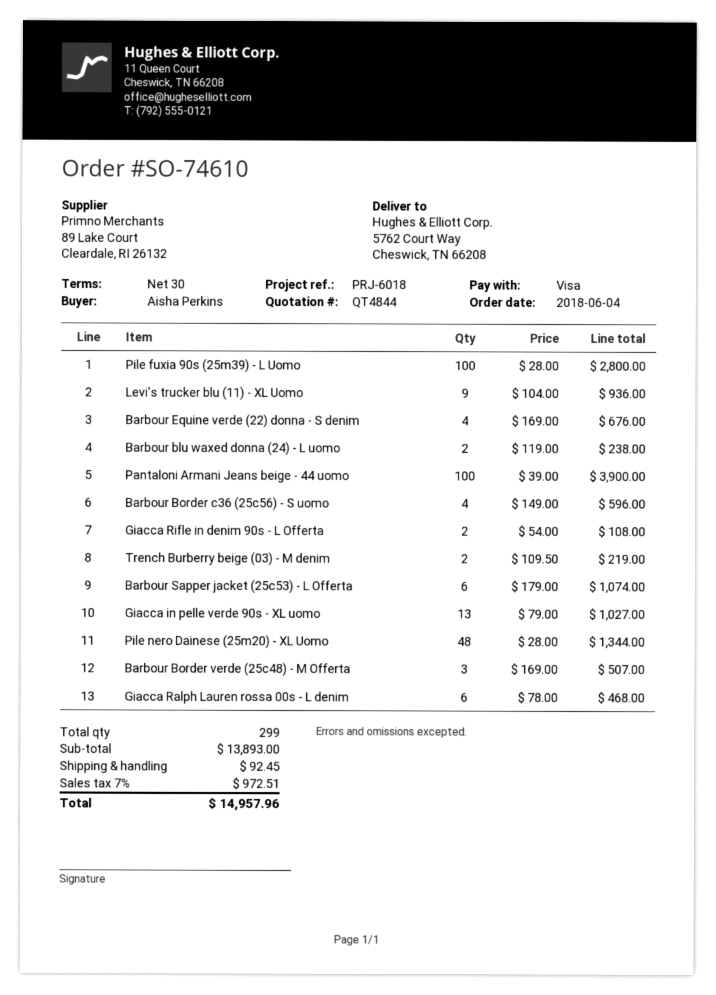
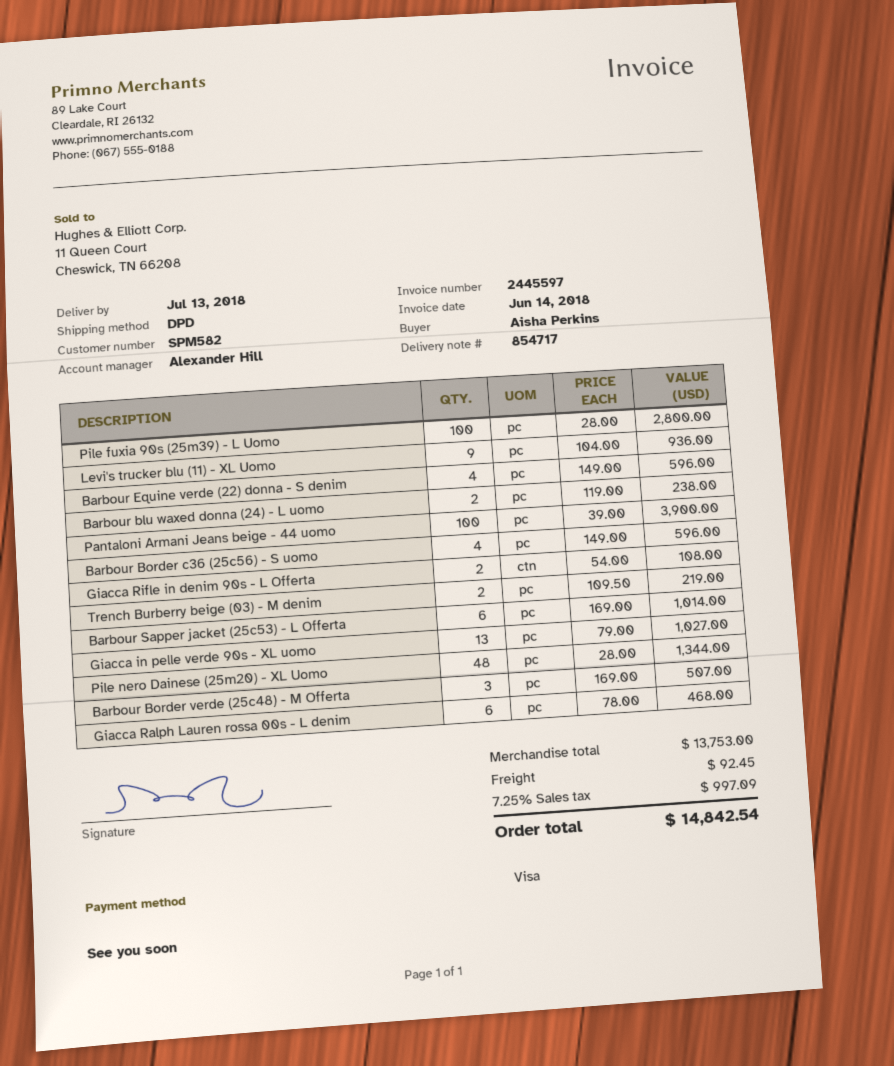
Barbour Equine verde (22) donna - S denim: 4 x 169.00 = 676.00 -> 4 x 149.00 = 596.00
Barbour Sapper jacket (25c53) - L Offerta: 6 x 179.00 = 1074.00 -> 6 x 169.00 = 1014.00
subtotal: 13893.00 -> 13753.00
tax: 7% = 972.51 -> 7.25% = 997.09
total: 14957.96 -> 14842.54

